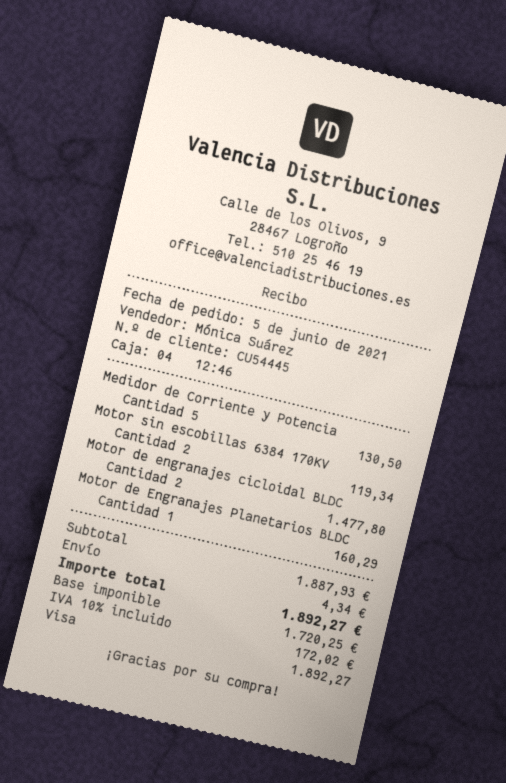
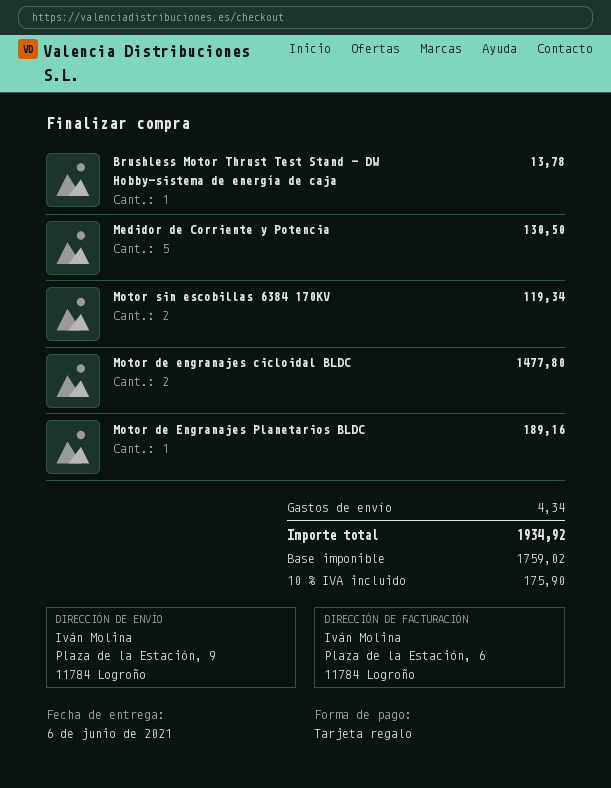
payment method: Visa -> gift card
Motor de Engranajes Planetarios BLDC: 1 for 160.29 -> 1 for 189.16
Brushless Motor Thrust Test Stand - DW Hobby-sistema de energía de caja: none -> 1 for 13.78
net: 1720.25 -> 1759.02
tax: 10% = 172.02 -> 10% = 175.90
total: 1892.27 -> 1934.92

